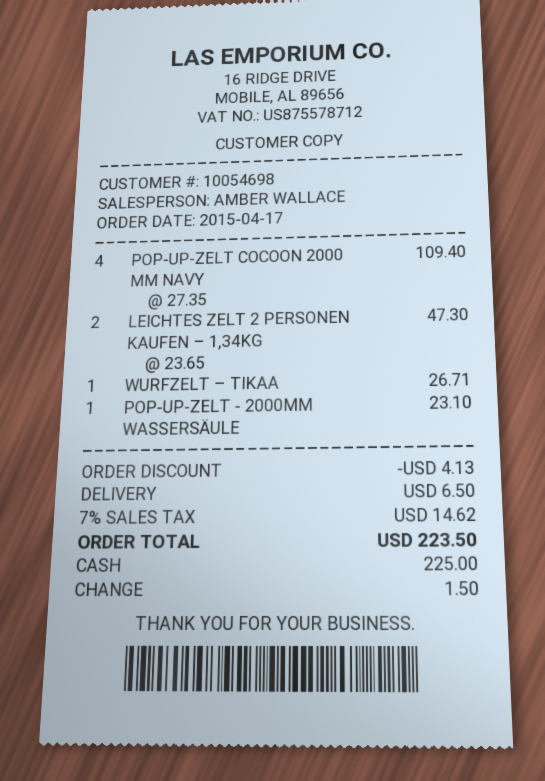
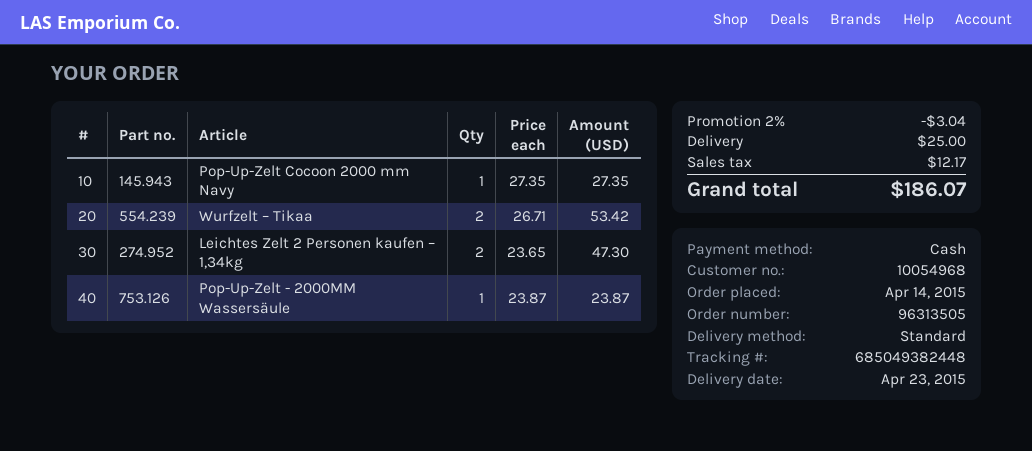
order date: 2015-04-17 -> 2015-04-14
customer number: 10054698 -> 10054968
POP-UP-ZELT COCOON 2000 MM NAVY: 4 x 27.35 = 109.40 -> 1 x 27.35 = 27.35
WURFZELT – TIKAA: 1 x 26.71 = 26.71 -> 2 x 26.71 = 53.42
POP-UP-ZELT - 2000MM WASSERSÄULE: 1 x 23.10 = 23.10 -> 1 x 23.87 = 23.87
discount: 4.13 -> 3.04
shipping: 6.50 -> 25.00
tax: 14.62 -> 12.17
total: 223.50 -> 186.07

